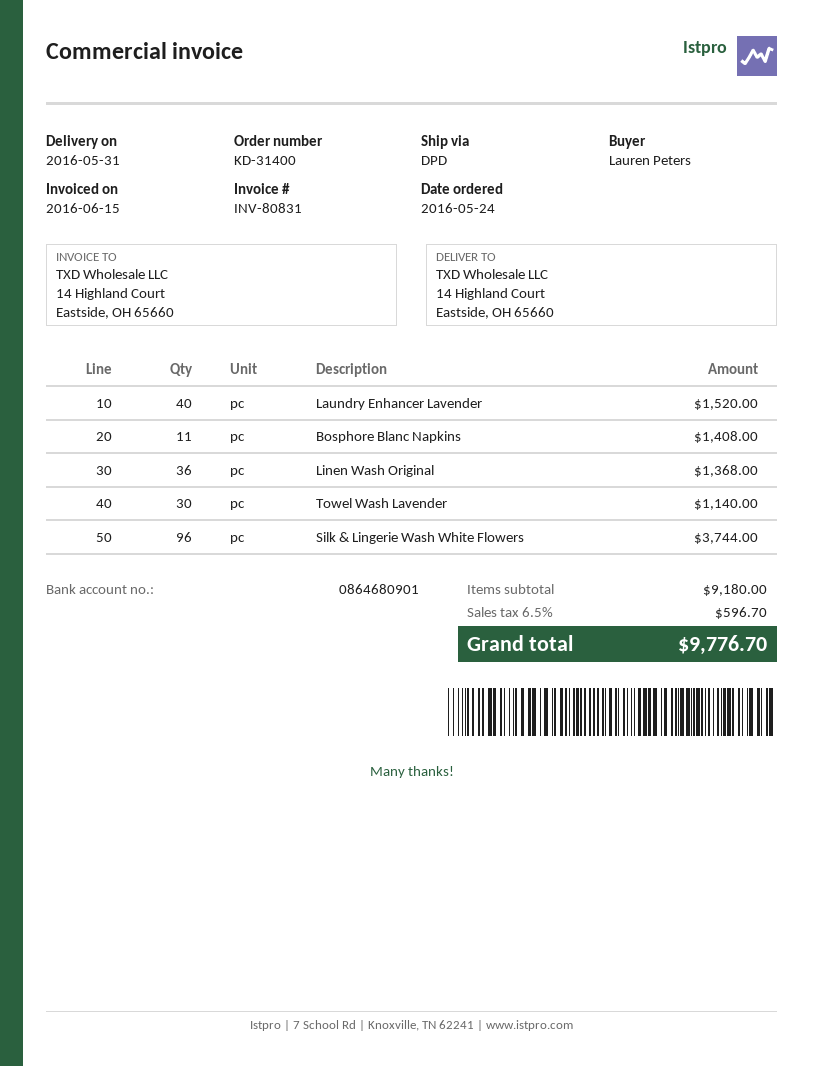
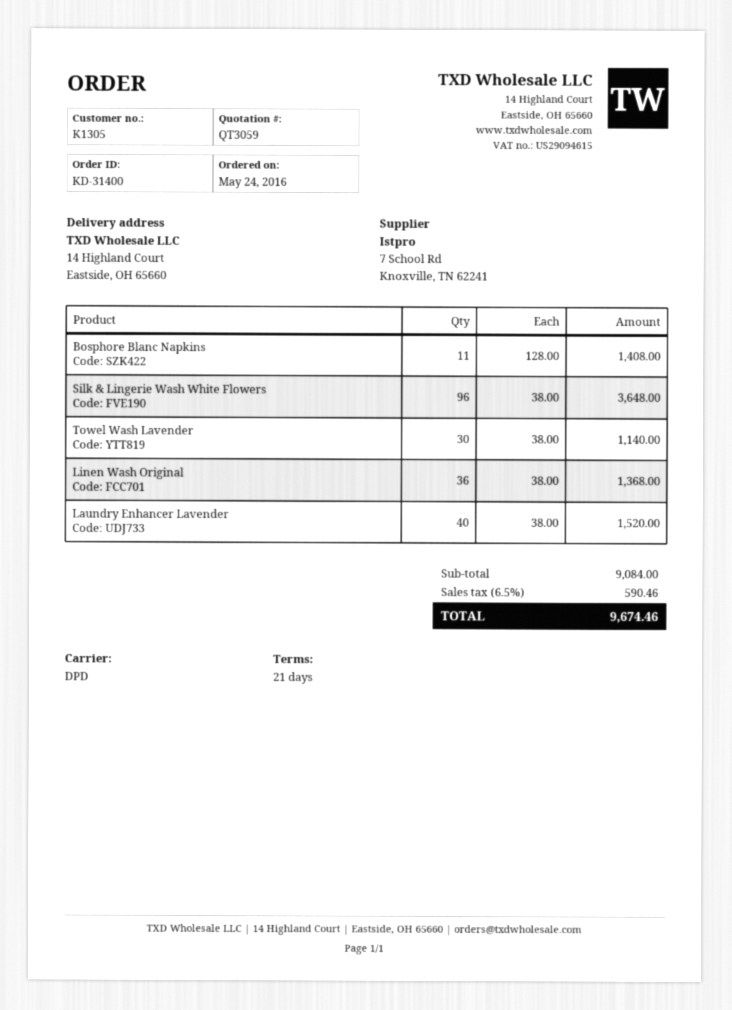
Silk & Lingerie Wash White Flowers: 96 for 3744.00 -> 96 for 3648.00
subtotal: 9180.00 -> 9084.00
tax: 6.5% = 596.70 -> 6.5% = 590.46
total: 9776.70 -> 9674.46

